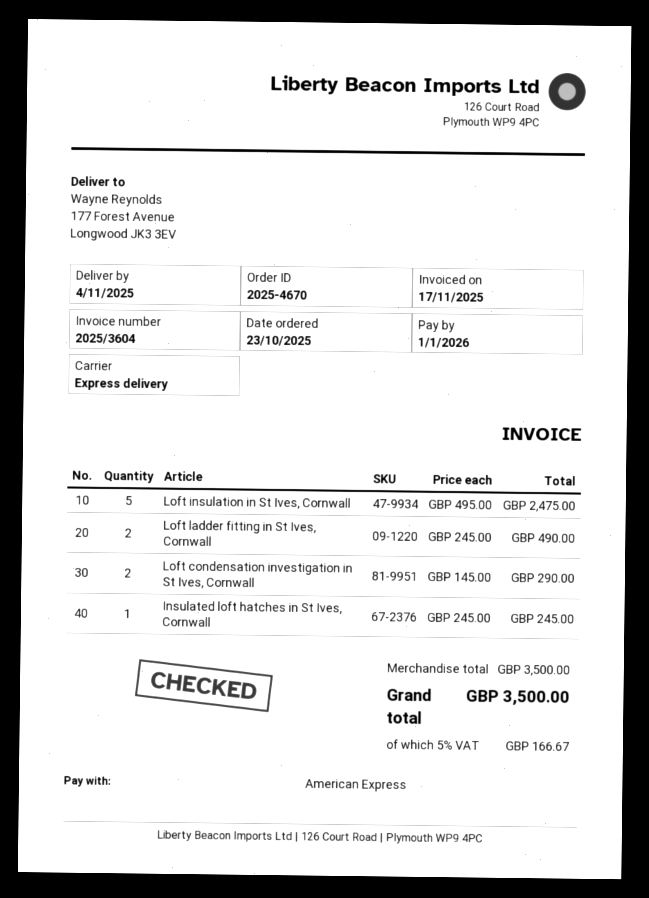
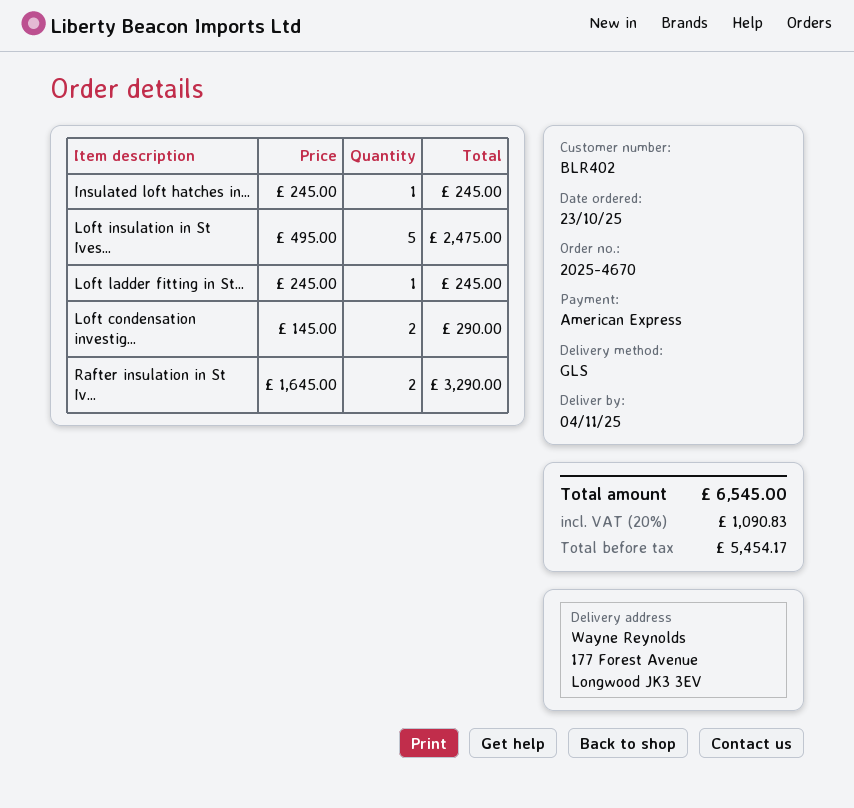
shipping method: express -> GLS
Loft ladder fitting in St Ives, Cornwall: 2 x 245.00 = 490.00 -> 1 x 245.00 = 245.00
Rafter insulation in St Iv...: none -> 2 x 1645.00 = 3290.00
tax: 5% = 166.67 -> 20% = 1090.83
total: 3500.00 -> 6545.00

